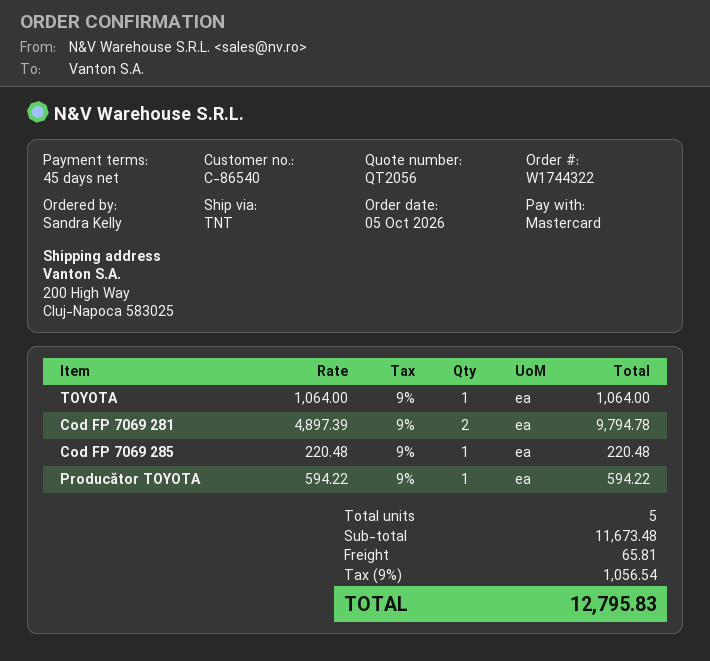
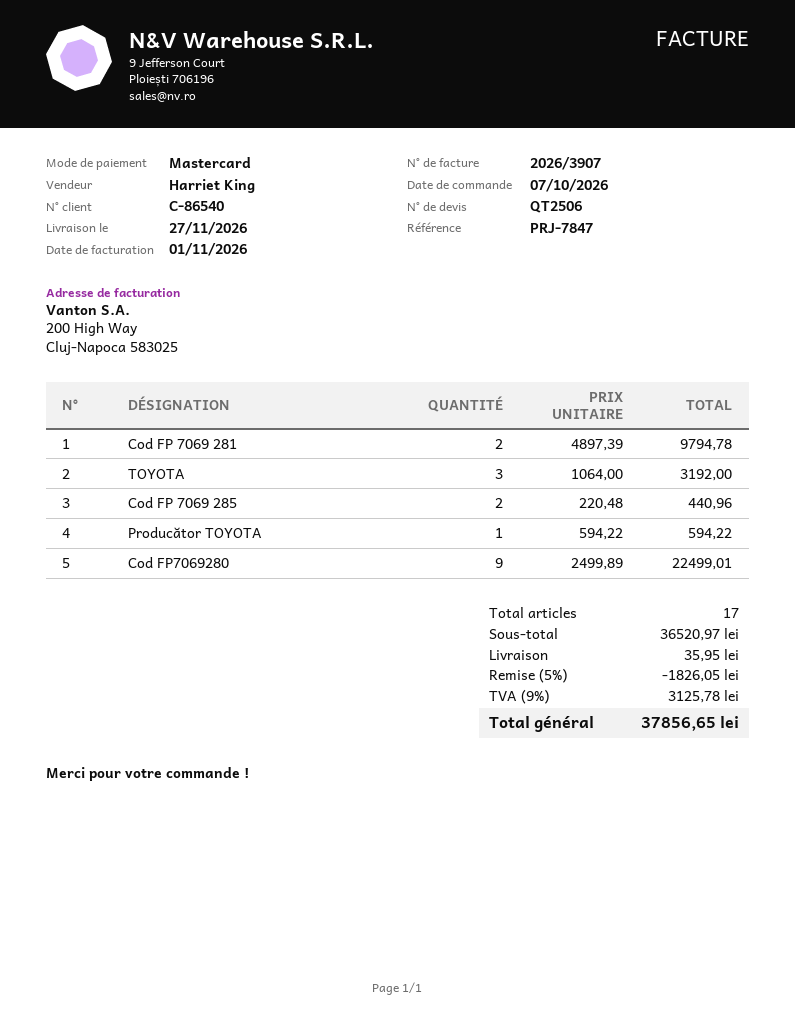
quote number: QT2056 -> QT2506
order date: 2026-10-05 -> 2026-10-07
TOYOTA: 1 x 1064.00 = 1064.00 -> 3 x 1064.00 = 3192.00
Cod FP 7069 285: 1 x 220.48 = 220.48 -> 2 x 220.48 = 440.96
Cod FP7069280: none -> 9 x 2499.89 = 22499.01
total quantity: 5 -> 17
subtotal: 11673.48 -> 36520.97
discount: none -> 5% = 1826.05
shipping: 65.81 -> 35.95
tax: 9% = 1056.54 -> 9% = 3125.78
total: 12795.83 -> 37856.65

